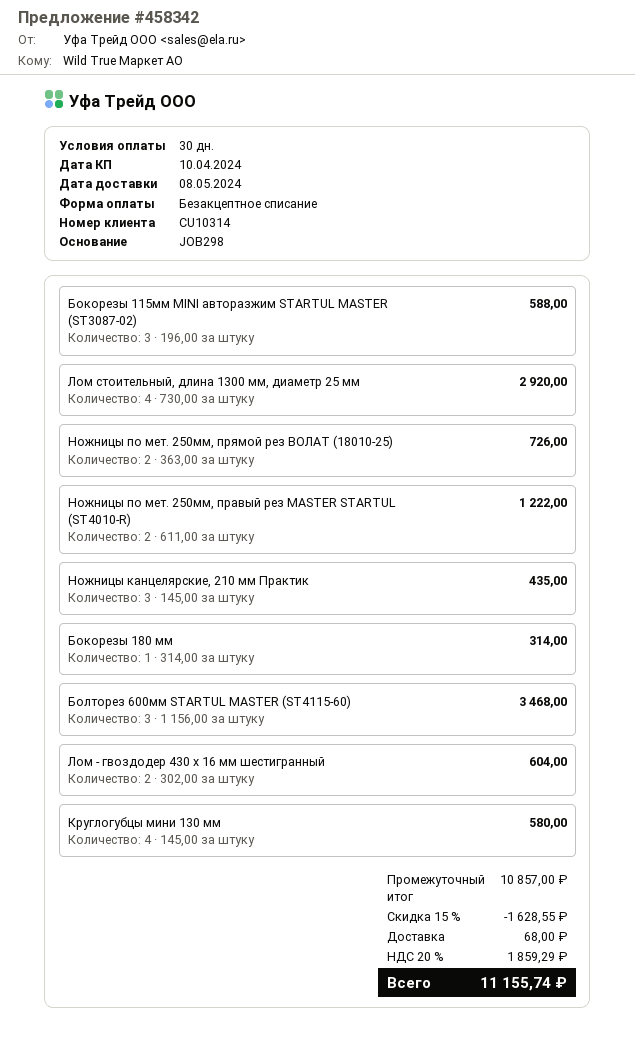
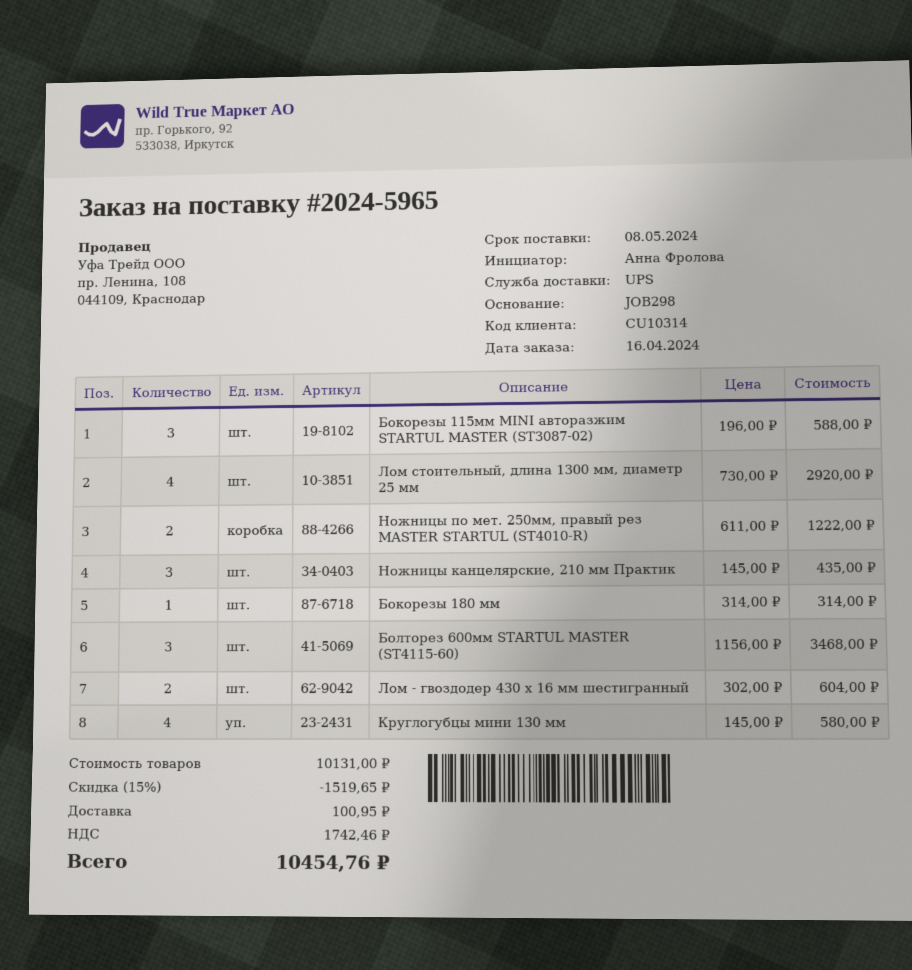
Ножницы по мет. 250мм, прямой рез ВОЛАТ (18010-25): 2 x 363.00 = 726.00 -> none
subtotal: 10857.00 -> 10131.00
discount: 15% = 1628.55 -> 15% = 1519.65
shipping: 68.00 -> 100.95
tax: 1859.29 -> 1742.46
total: 11155.74 -> 10454.76

